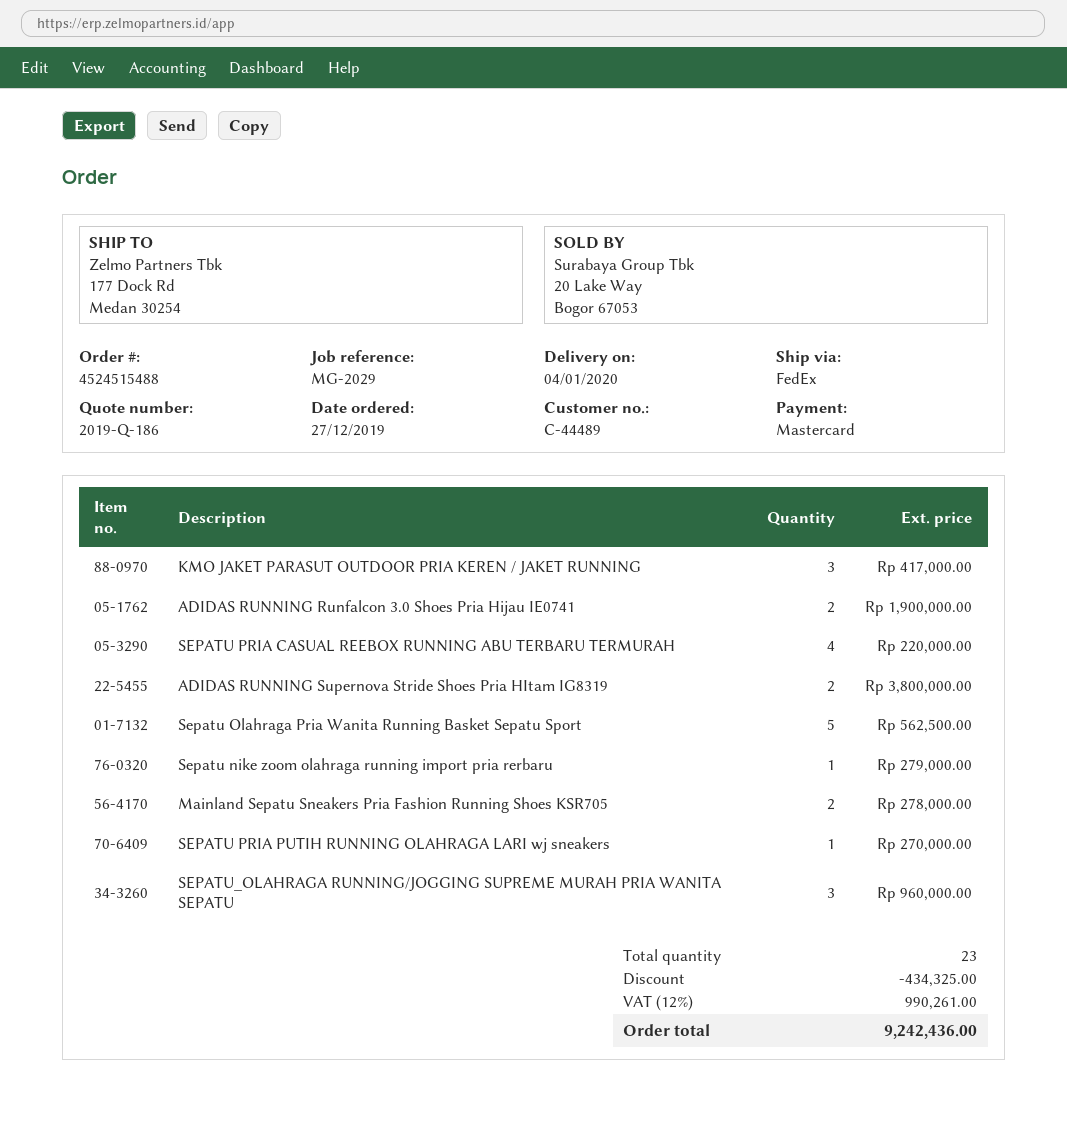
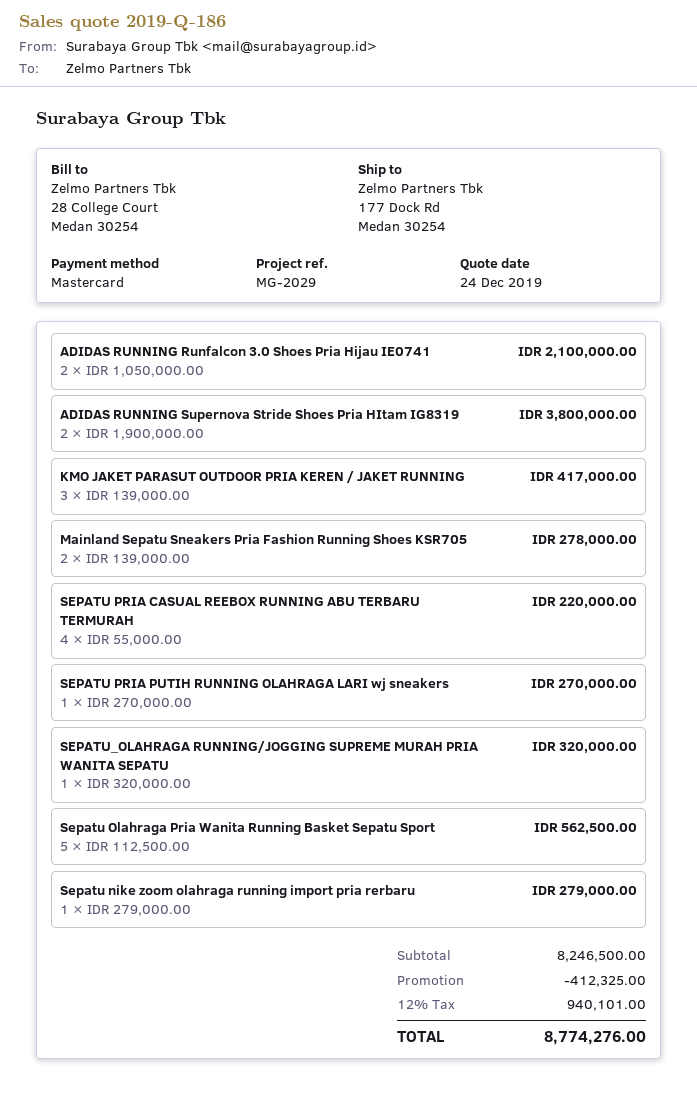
ADIDAS RUNNING Runfalcon 3.0 Shoes Pria Hijau IE0741: 2 for 1900000.00 -> 2 for 2100000.00
SEPATU_OLAHRAGA RUNNING/JOGGING SUPREME MURAH PRIA WANITA SEPATU: 3 for 960000.00 -> 1 for 320000.00
discount: 434325.00 -> 412325.00
tax: 12% = 990261.00 -> 12% = 940101.00
total: 9242436.00 -> 8774276.00

